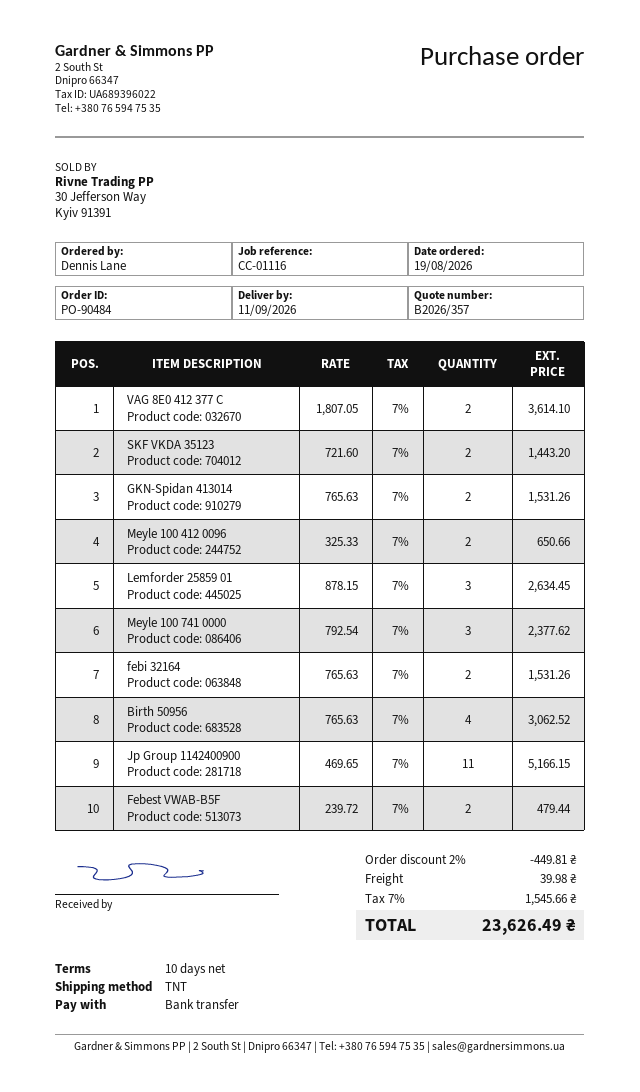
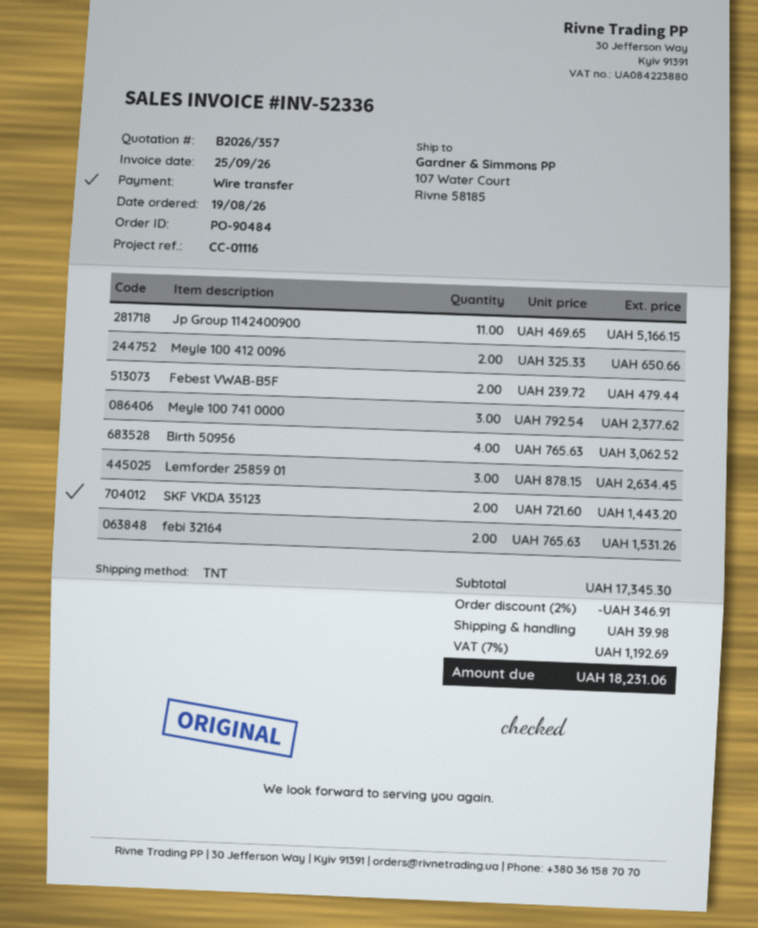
VAG 8E0 412 377 C: 2 x 1807.05 = 3614.10 -> none
GKN-Spidan 413014: 2 x 765.63 = 1531.26 -> none
discount: 2% = 449.81 -> 2% = 346.91
tax: 7% = 1545.66 -> 7% = 1192.69
total: 23626.49 -> 18231.06

